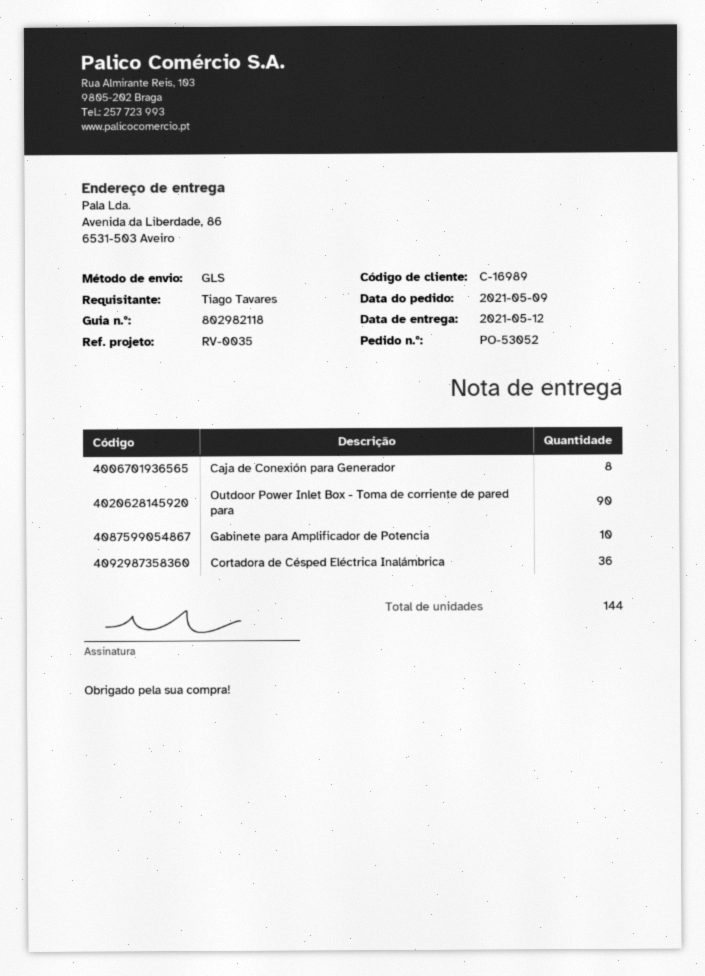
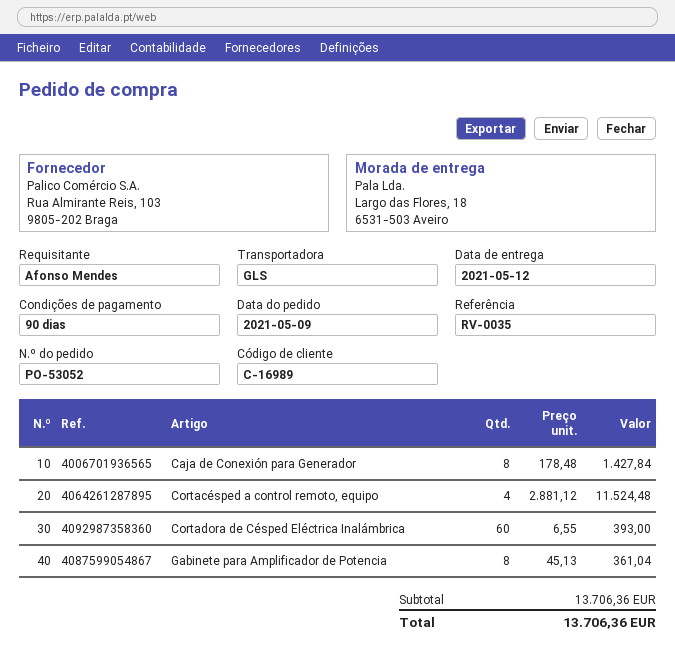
ordered by: Tiago Tavares -> Afonso Mendes
ship to: Avenida da Liberdade, 86, 6531-503 Aveiro -> Largo das Flores, 18, 6531-503 Aveiro
Outdoor Power Inlet Box - Toma de corriente de pared para: 90 -> none
Gabinete para Amplificador de Potencia: 10 -> 8
Cortadora de Césped Eléctrica Inalámbrica: 36 -> 60
Cortacésped a control remoto, equipo: none -> 4

